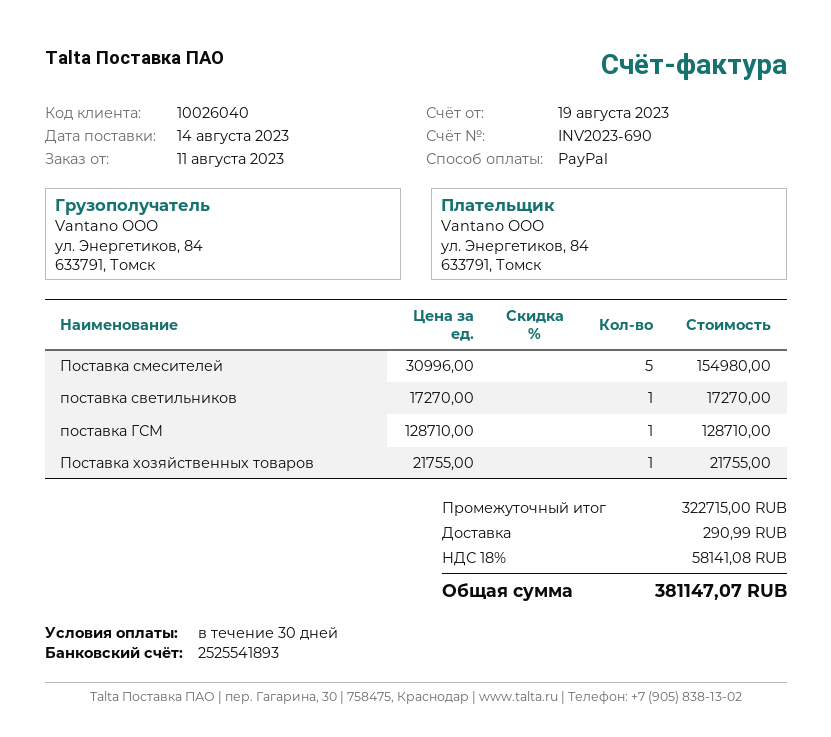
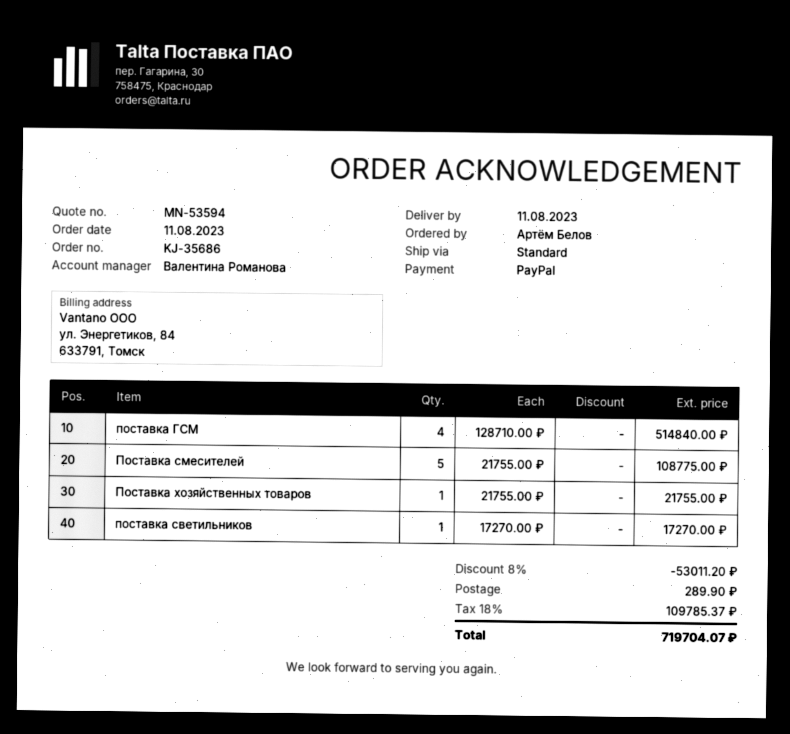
delivery date: 2023-08-14 -> 2023-08-11
Поставка смесителей: 5 x 30996.00 = 154980.00 -> 5 x 21755.00 = 108775.00
поставка ГСМ: 1 x 128710.00 = 128710.00 -> 4 x 128710.00 = 514840.00
discount: none -> 8% = 53011.20
shipping: 290.99 -> 289.90
tax: 18% = 58141.08 -> 18% = 109785.37
total: 381147.07 -> 719704.07

